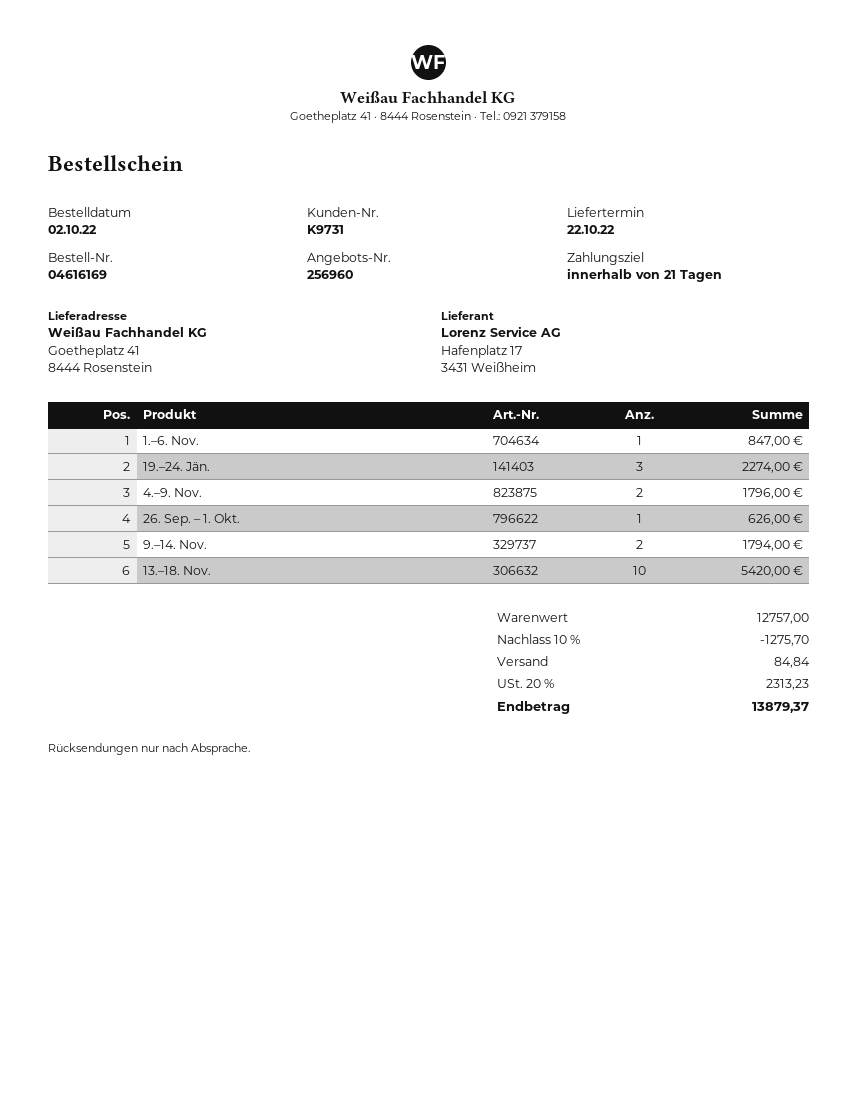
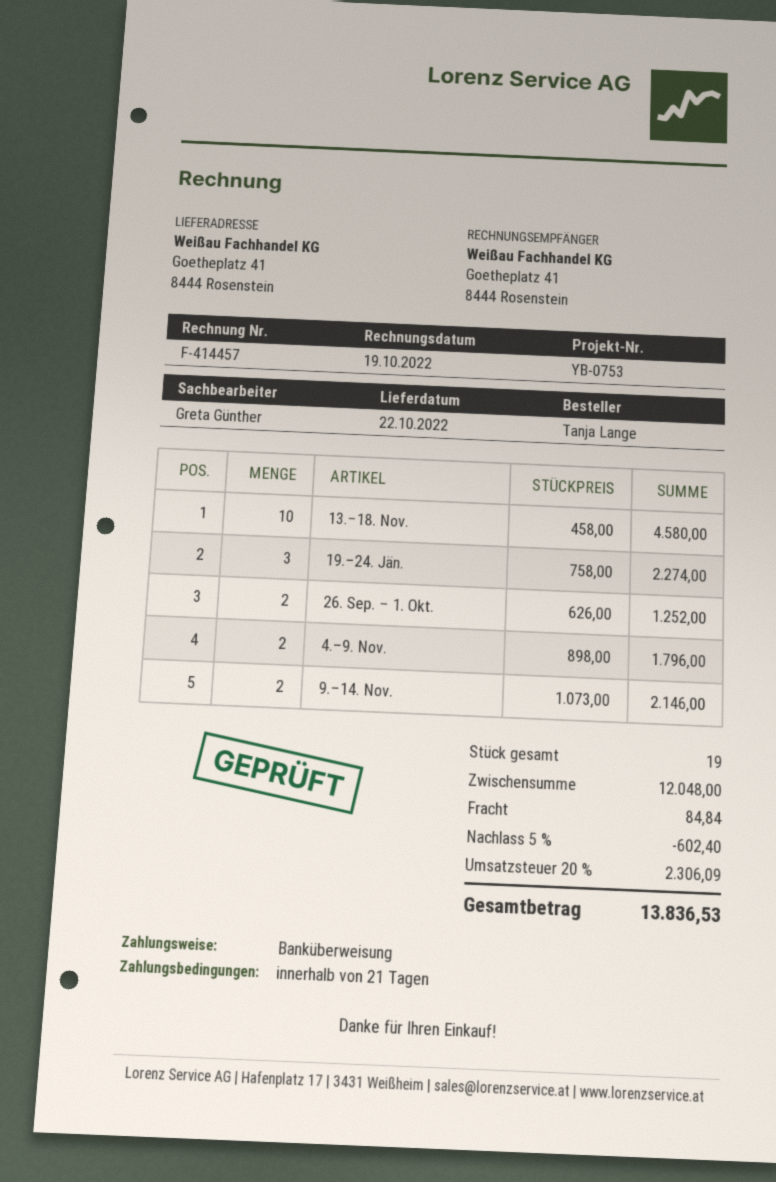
1.–6. Nov.: 1 for 847.00 -> none
26. Sep. – 1. Okt.: 1 for 626.00 -> 2 for 1252.00
9.–14. Nov.: 2 for 1794.00 -> 2 for 2146.00
13.–18. Nov.: 10 for 5420.00 -> 10 for 4580.00
subtotal: 12757.00 -> 12048.00
discount: 10% = 1275.70 -> 5% = 602.40
tax: 20% = 2313.23 -> 20% = 2306.09
total: 13879.37 -> 13836.53

